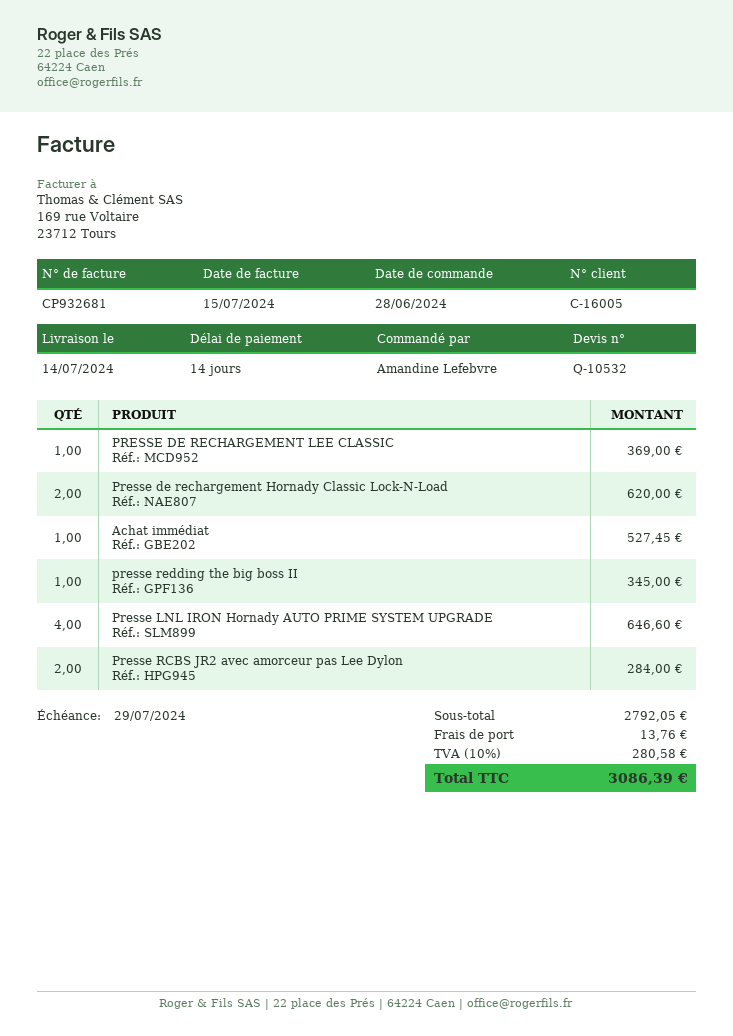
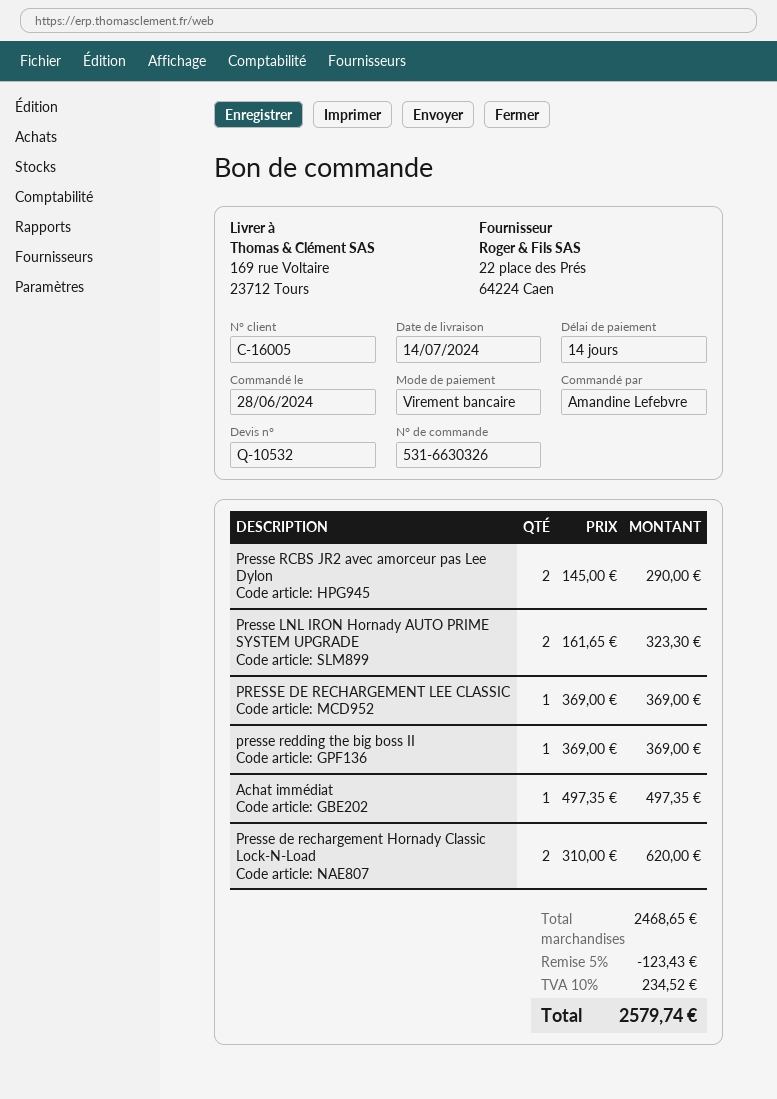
Achat immédiat: 1 for 527.45 -> 1 for 497.35
presse redding the big boss II: 1 for 345.00 -> 1 for 369.00
Presse LNL IRON Hornady AUTO PRIME SYSTEM UPGRADE: 4 for 646.60 -> 2 for 323.30
Presse RCBS JR2 avec amorceur pas Lee Dylon: 2 for 284.00 -> 2 for 290.00
subtotal: 2792.05 -> 2468.65
discount: none -> 5% = 123.43
shipping: 13.76 -> none
tax: 10% = 280.58 -> 10% = 234.52
total: 3086.39 -> 2579.74

